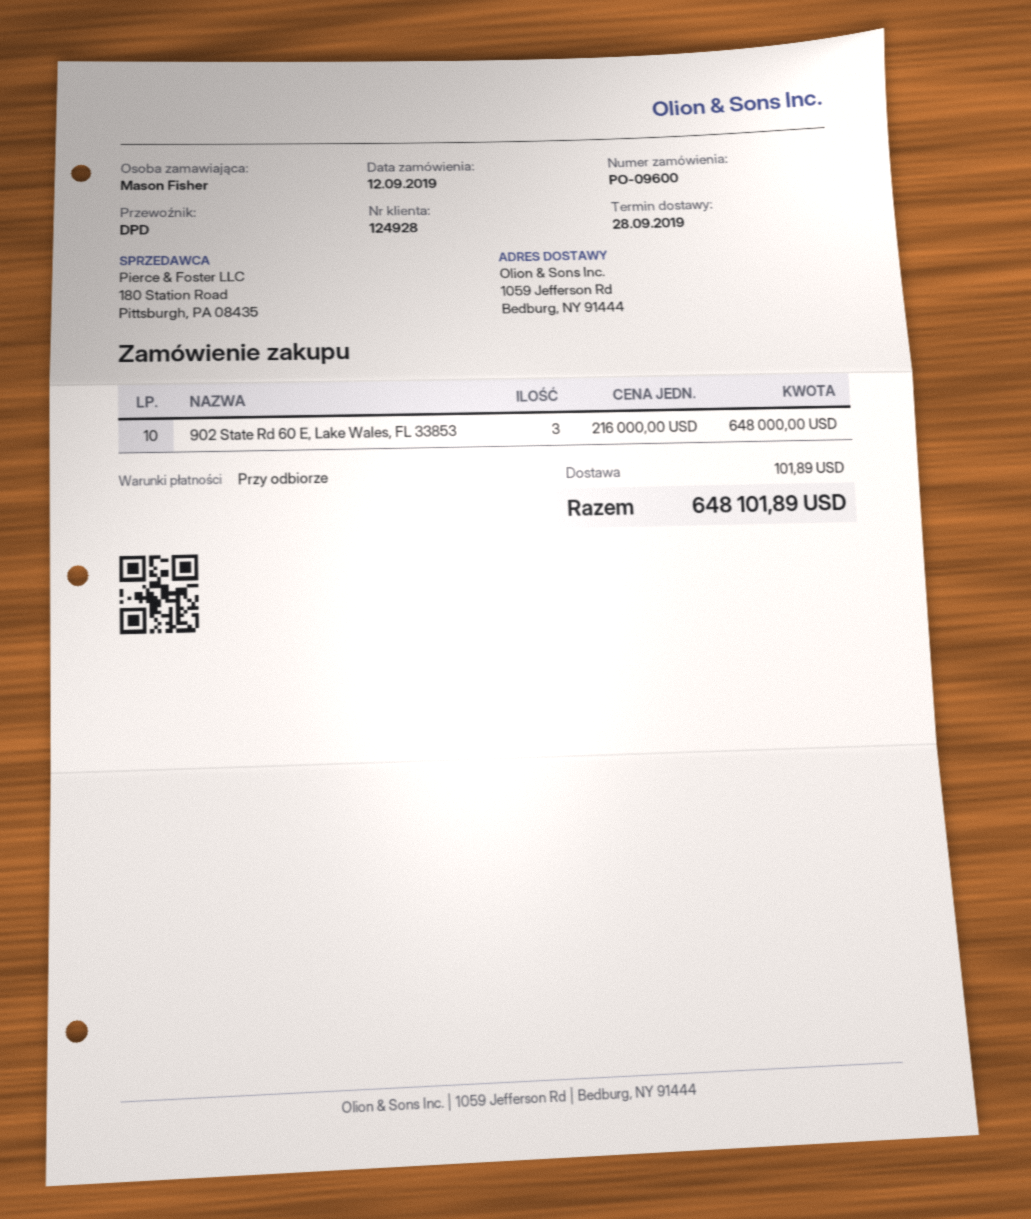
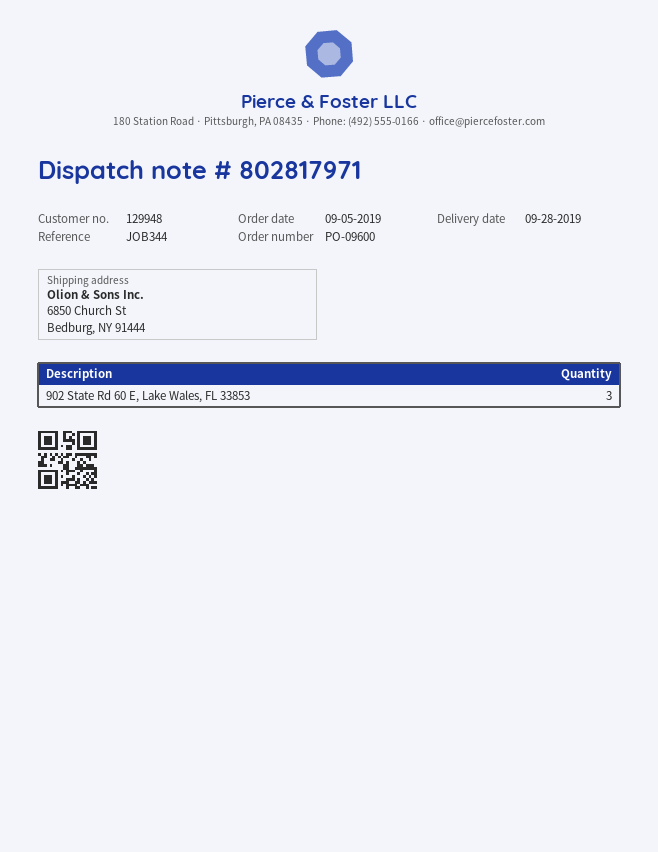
order date: 2019-09-12 -> 2019-09-05
customer number: 124928 -> 129948
ship to: 1059 Jefferson Rd, Bedburg, NY 91444 -> 6850 Church St, Bedburg, NY 91444

